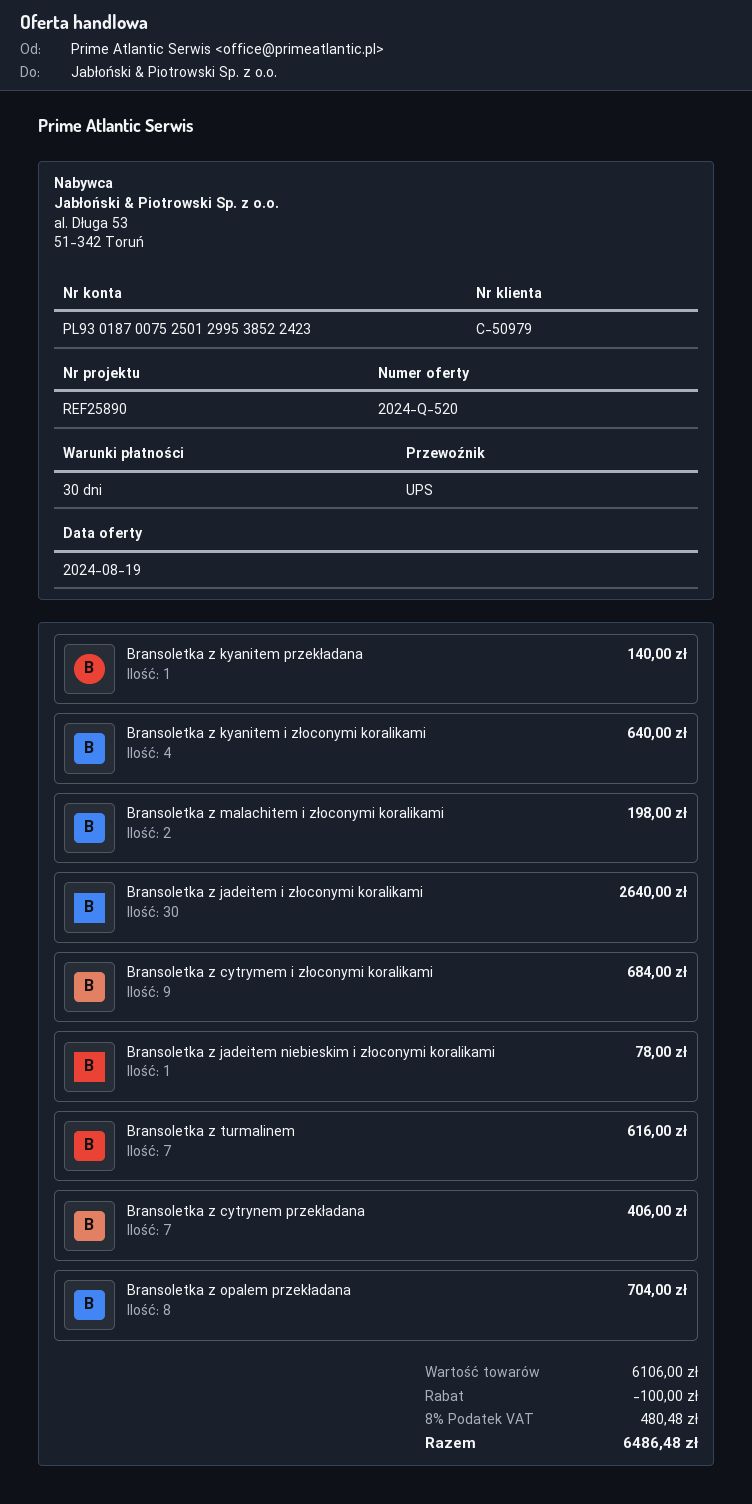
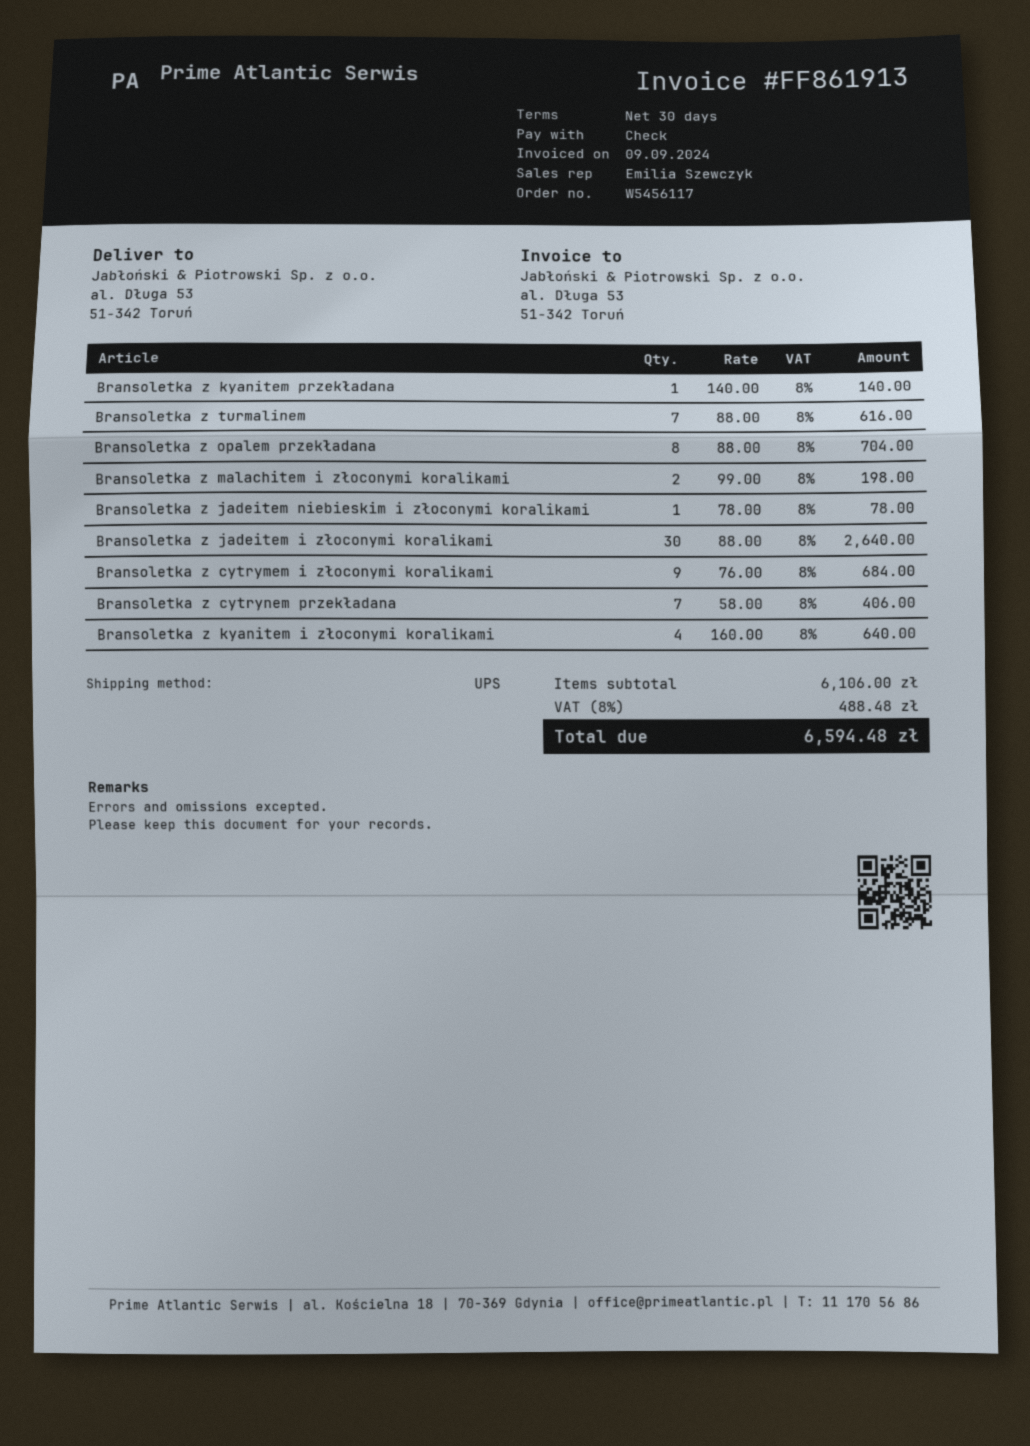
discount: 100.00 -> none
tax: 8% = 480.48 -> 8% = 488.48
total: 6486.48 -> 6594.48

